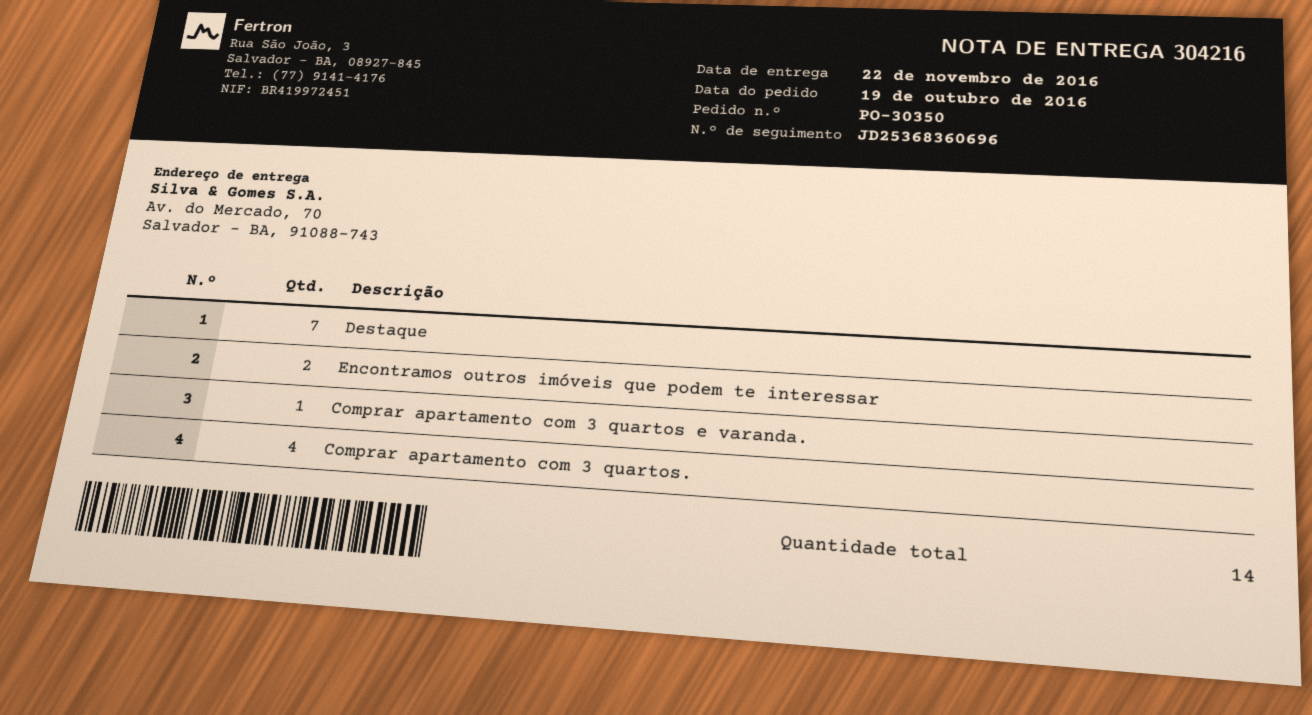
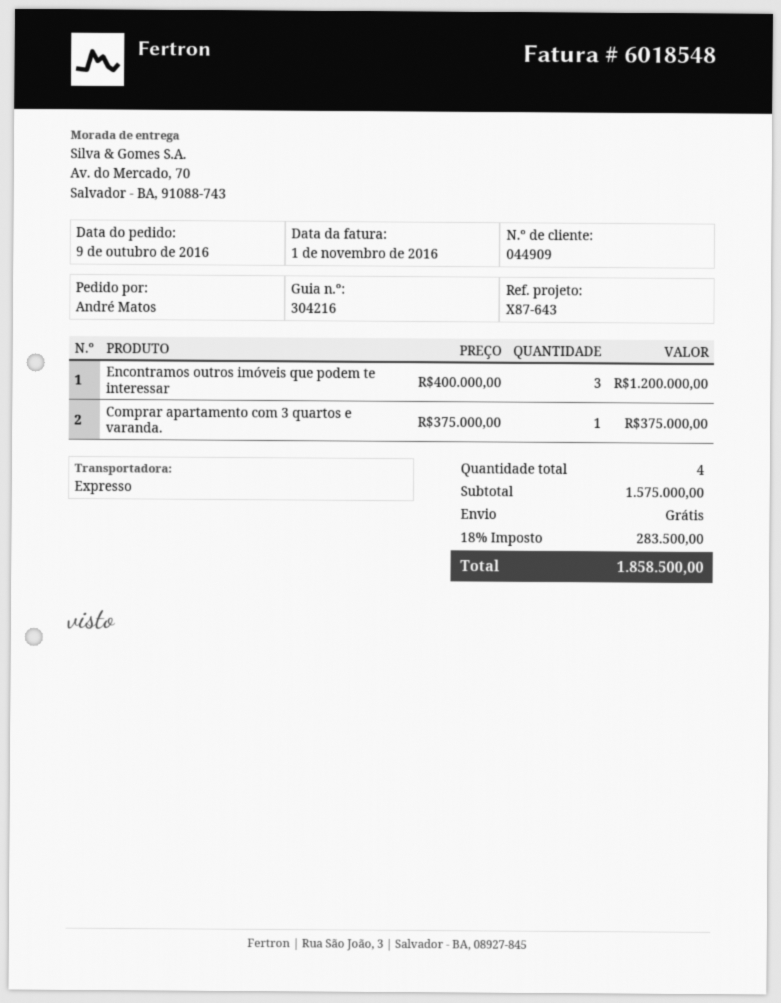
order date: 2016-10-19 -> 2016-10-09
Destaque: 7 -> none
Encontramos outros imóveis que podem te interessar: 2 -> 3
Comprar apartamento com 3 quartos.: 4 -> none
total quantity: 14 -> 4

